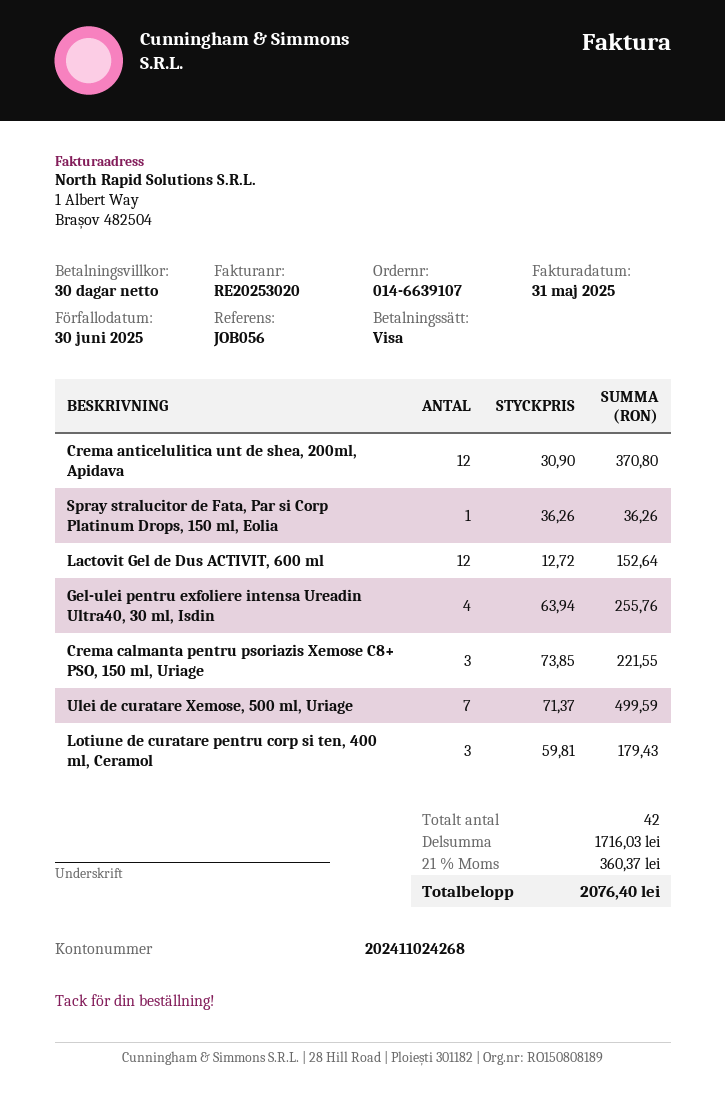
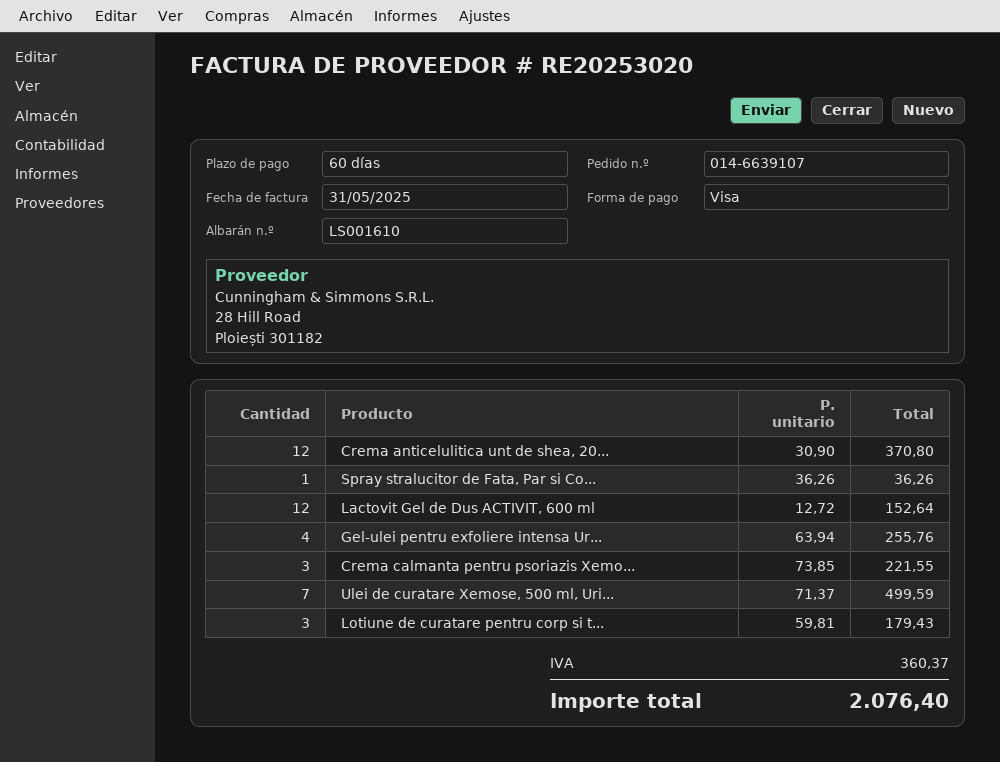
payment terms: 30 days -> 60 days

